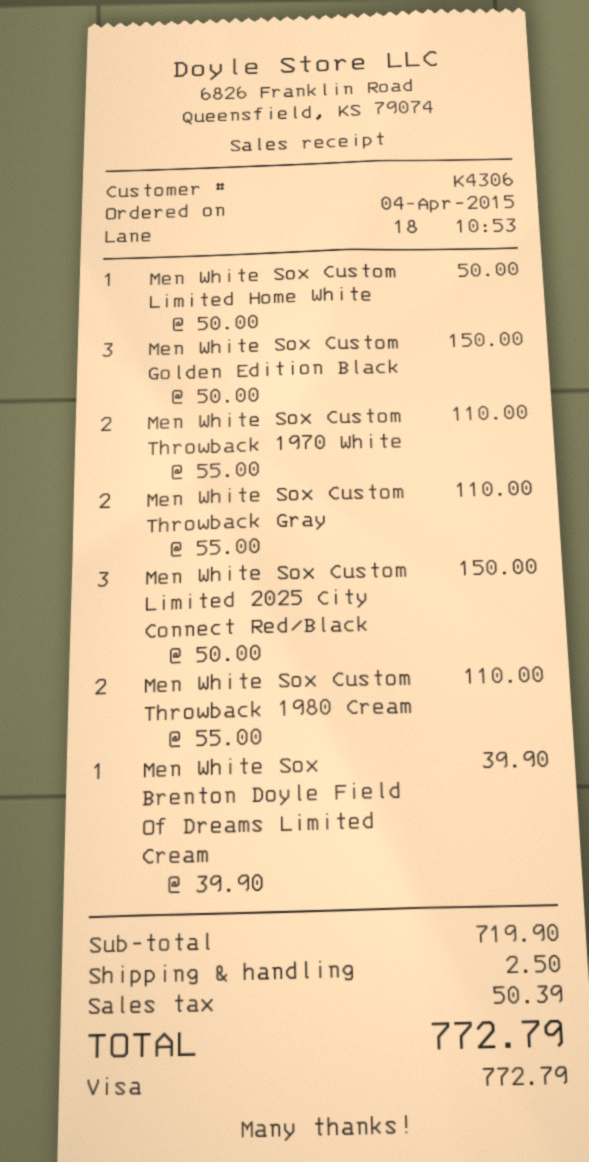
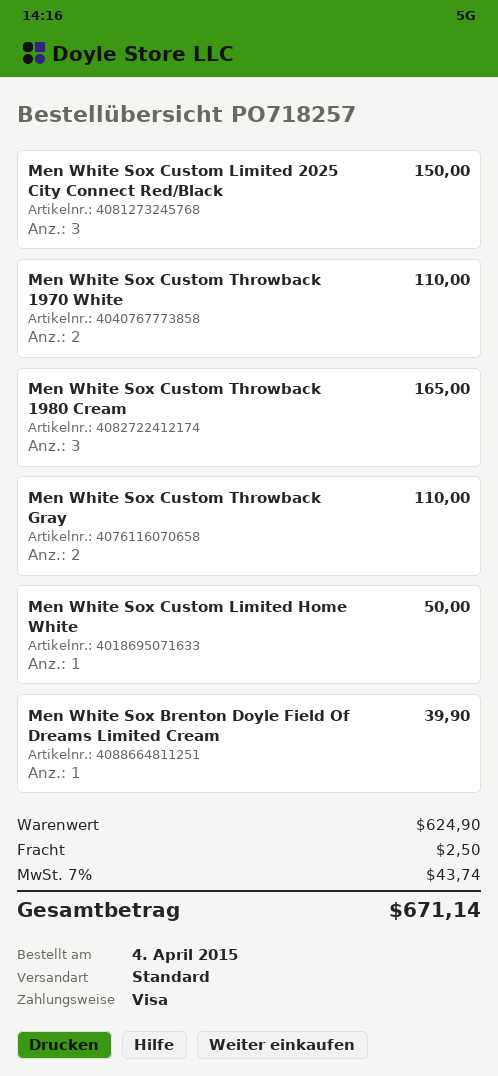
Men White Sox Custom Golden Edition Black: 3 for 150.00 -> none
Men White Sox Custom Throwback 1980 Cream: 2 for 110.00 -> 3 for 165.00
subtotal: 719.90 -> 624.90
tax: 50.39 -> 43.74
total: 772.79 -> 671.14

